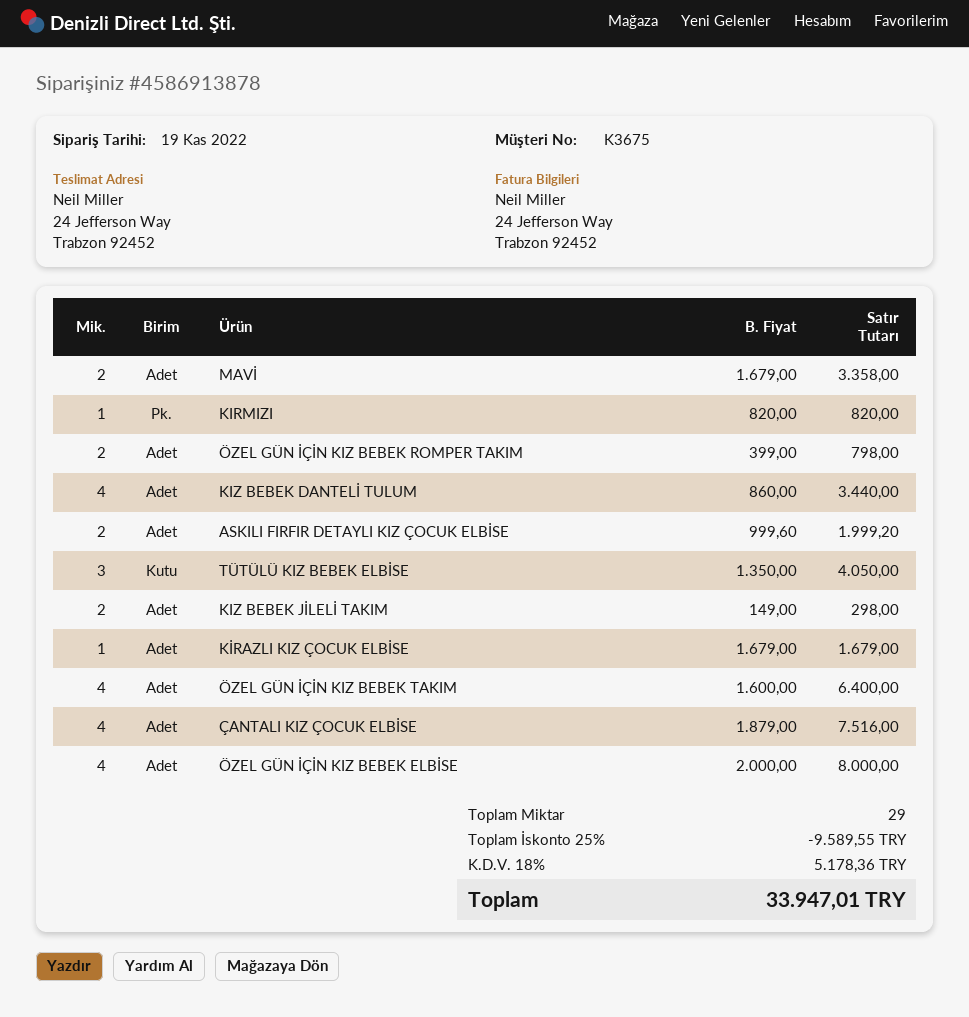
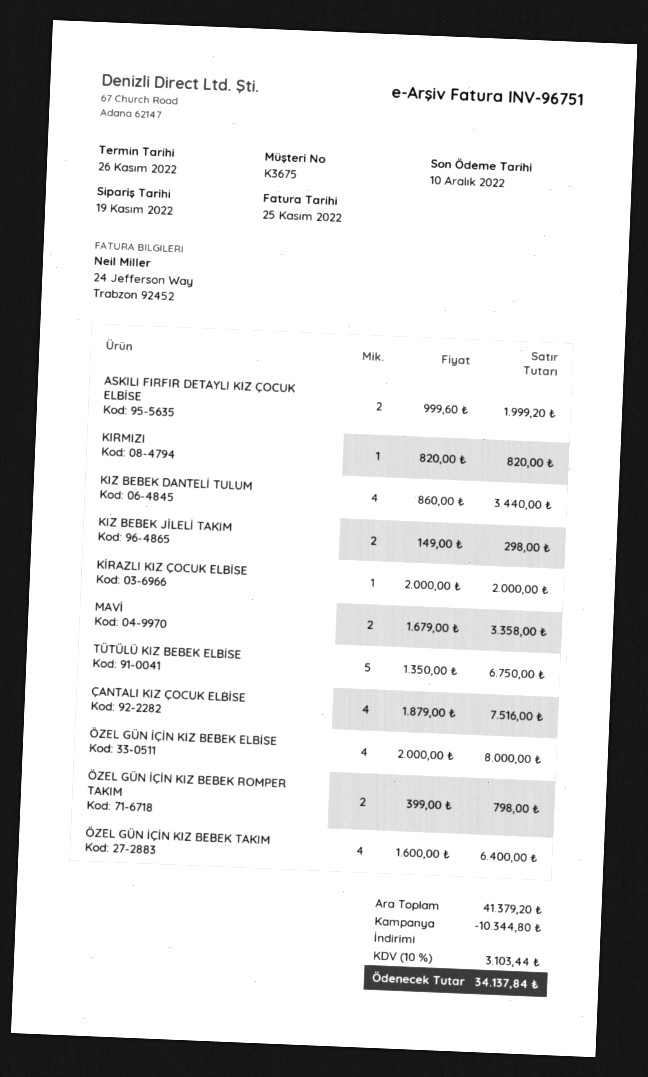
TÜTÜLÜ KIZ BEBEK ELBİSE: 3 x 1350.00 = 4050.00 -> 5 x 1350.00 = 6750.00
KİRAZLI KIZ ÇOCUK ELBİSE: 1 x 1679.00 = 1679.00 -> 1 x 2000.00 = 2000.00
discount: 9589.55 -> 10344.80
tax: 18% = 5178.36 -> 10% = 3103.44
total: 33947.01 -> 34137.84

